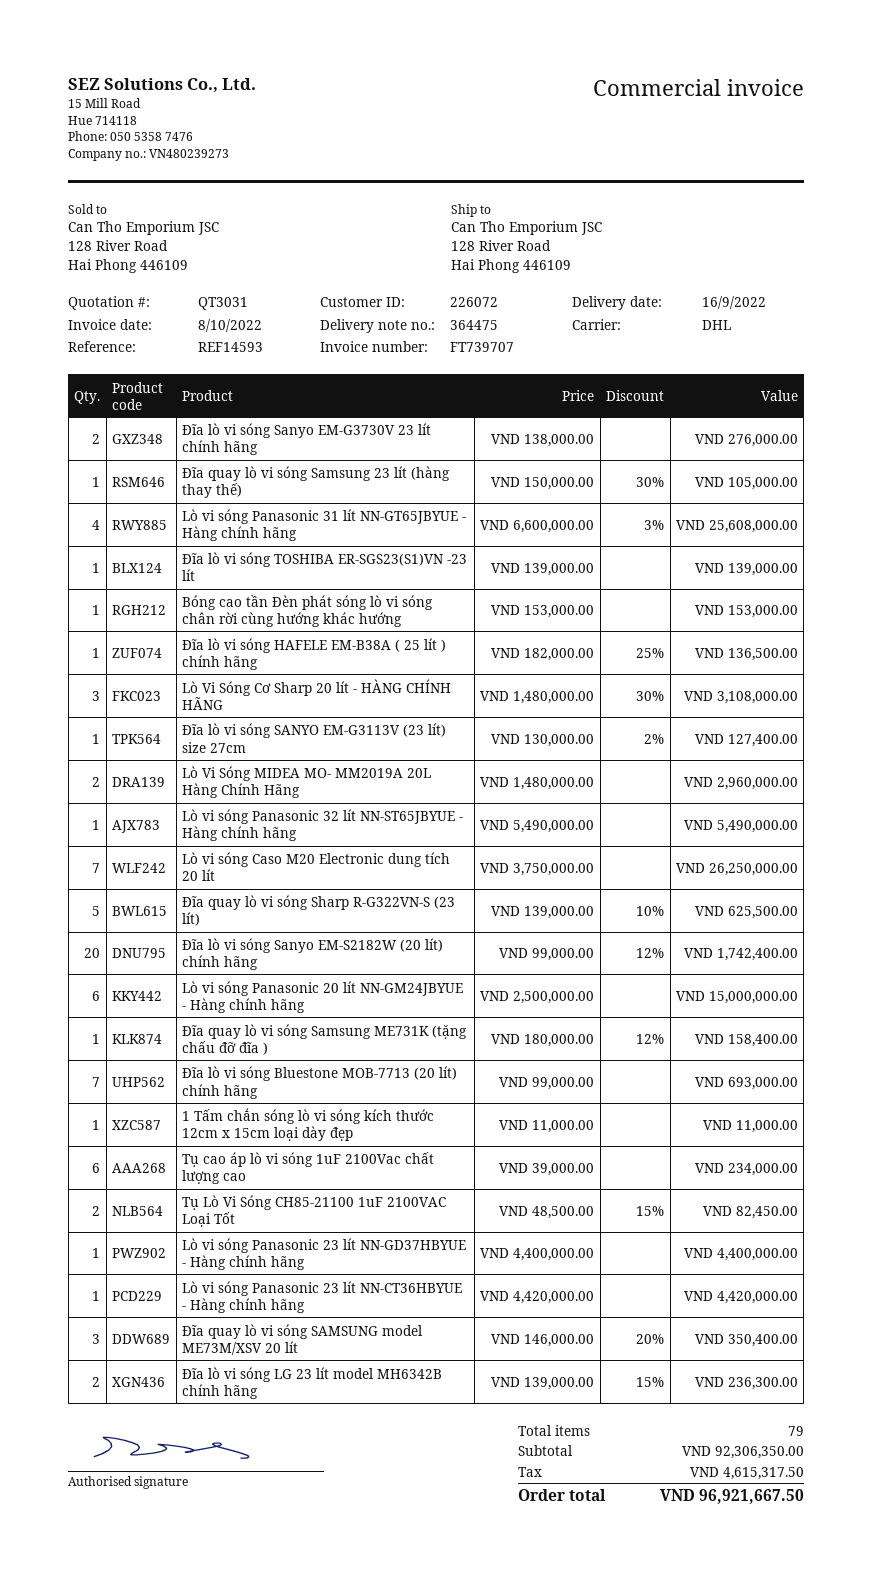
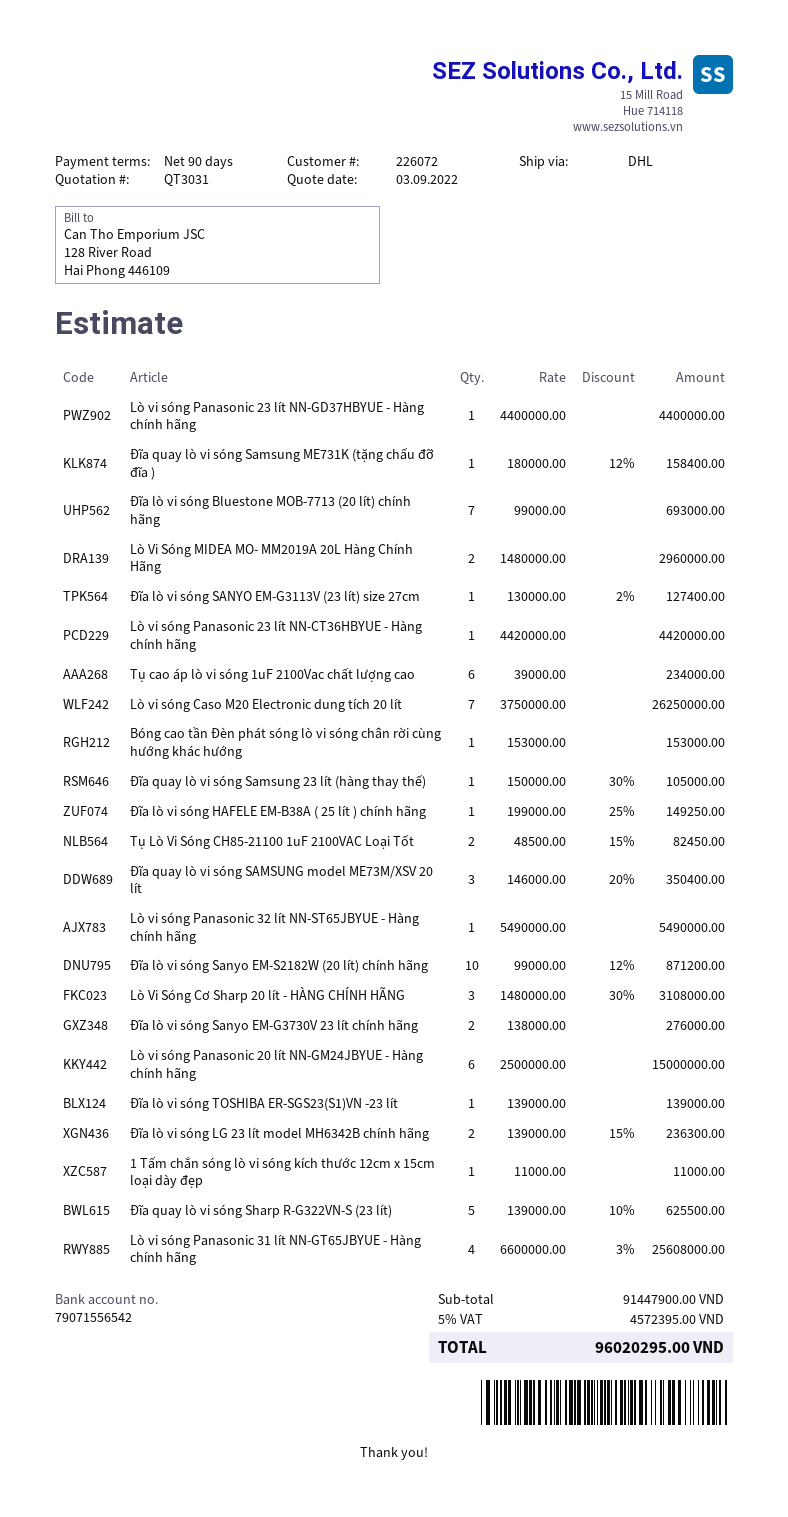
Đĩa lò vi sóng HAFELE EM-B38A ( 25 lít ) chính hãng: 1 x 182000.00 - 25% = 136500.00 -> 1 x 199000.00 - 25% = 149250.00
Đĩa lò vi sóng Sanyo EM-S2182W (20 lít) chính hãng: 20 x 99000.00 - 12% = 1742400.00 -> 10 x 99000.00 - 12% = 871200.00
subtotal: 92306350.00 -> 91447900.00
tax: 4615317.50 -> 4572395.00
total: 96921667.50 -> 96020295.00

